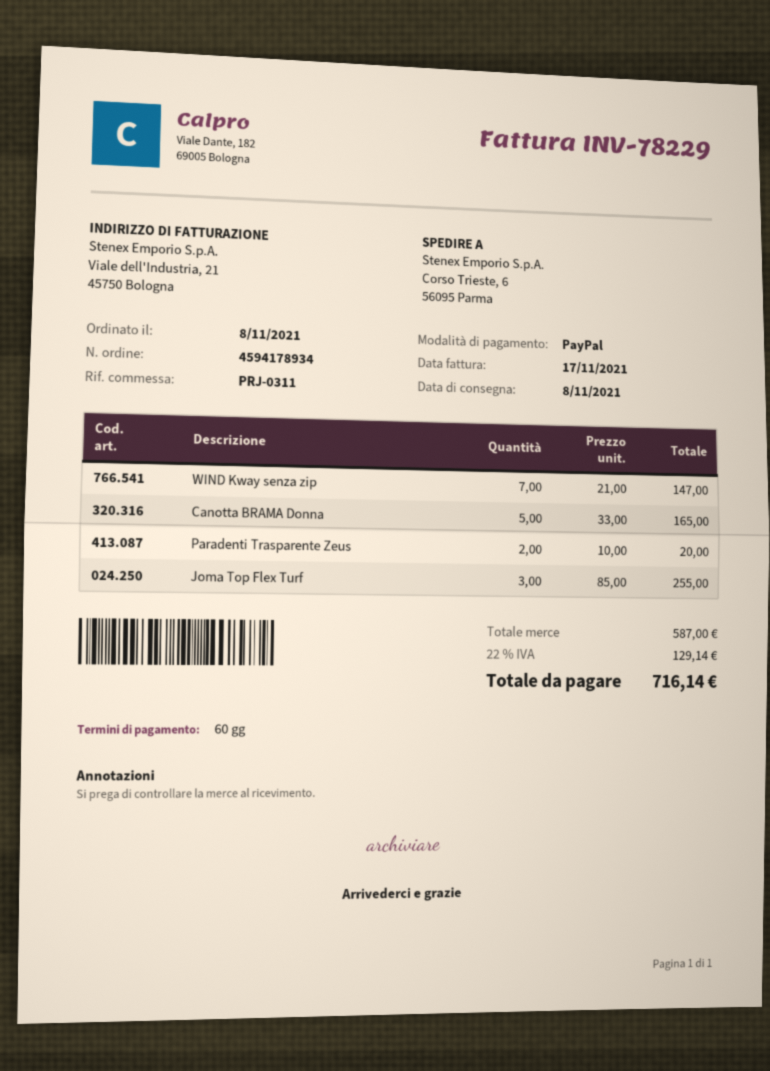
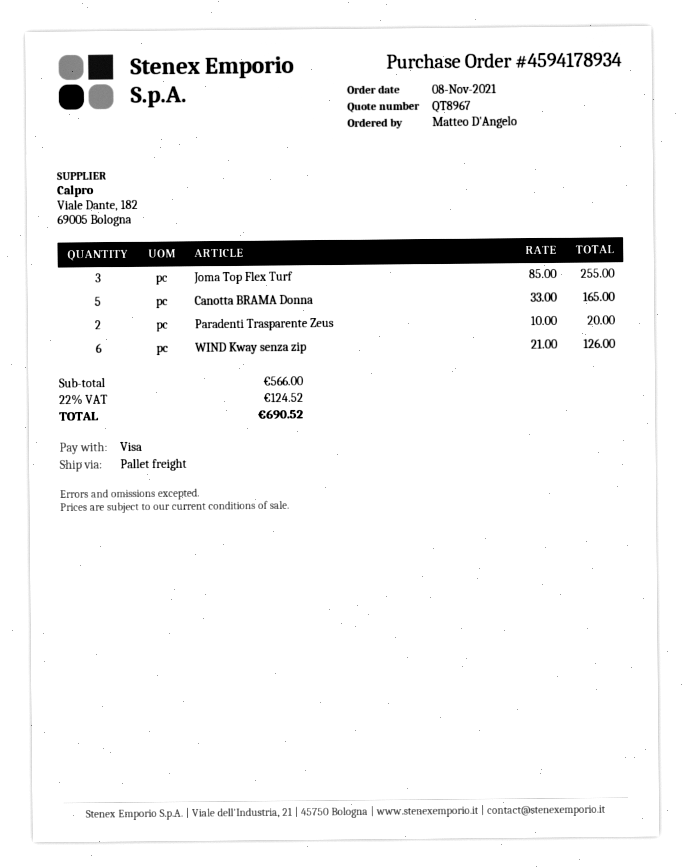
payment method: PayPal -> Visa
WIND Kway senza zip: 7 x 21.00 = 147.00 -> 6 x 21.00 = 126.00
subtotal: 587.00 -> 566.00
tax: 22% = 129.14 -> 22% = 124.52
total: 716.14 -> 690.52

